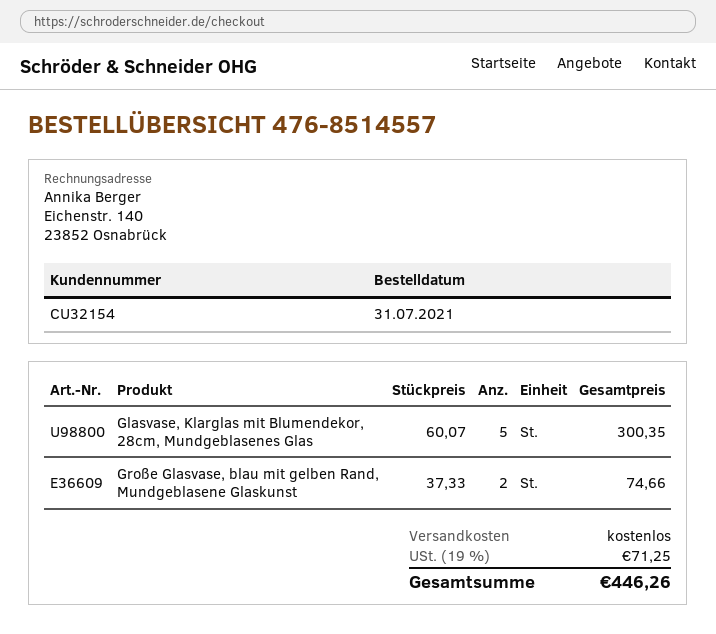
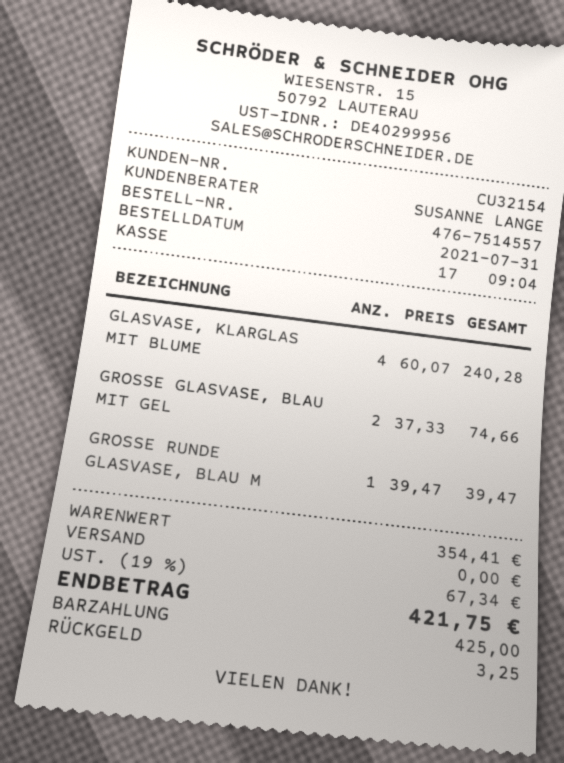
order number: 476-8514557 -> 476-7514557
Glasvase, Klarglas mit Blumendekor, 28cm, Mundgeblasenes Glas: 5 x 60.07 = 300.35 -> 4 x 60.07 = 240.28
GROSSE RUNDE GLASVASE, BLAU M: none -> 1 x 39.47 = 39.47
tax: 19% = 71.25 -> 19% = 67.34
total: 446.26 -> 421.75

